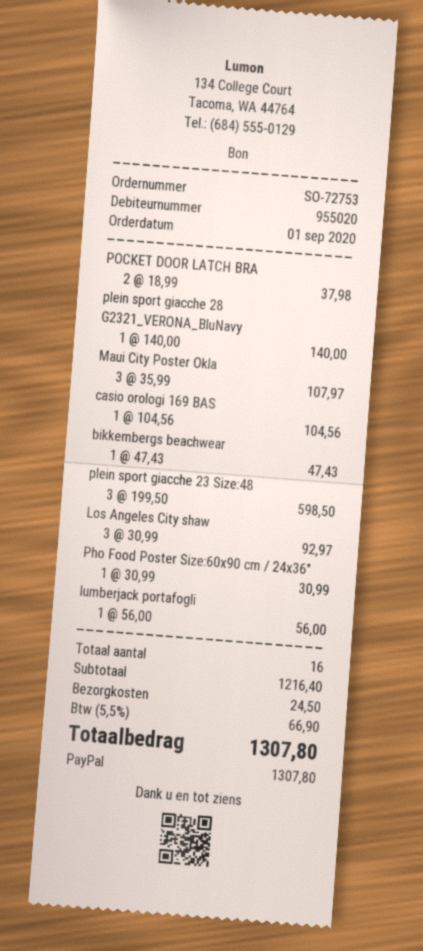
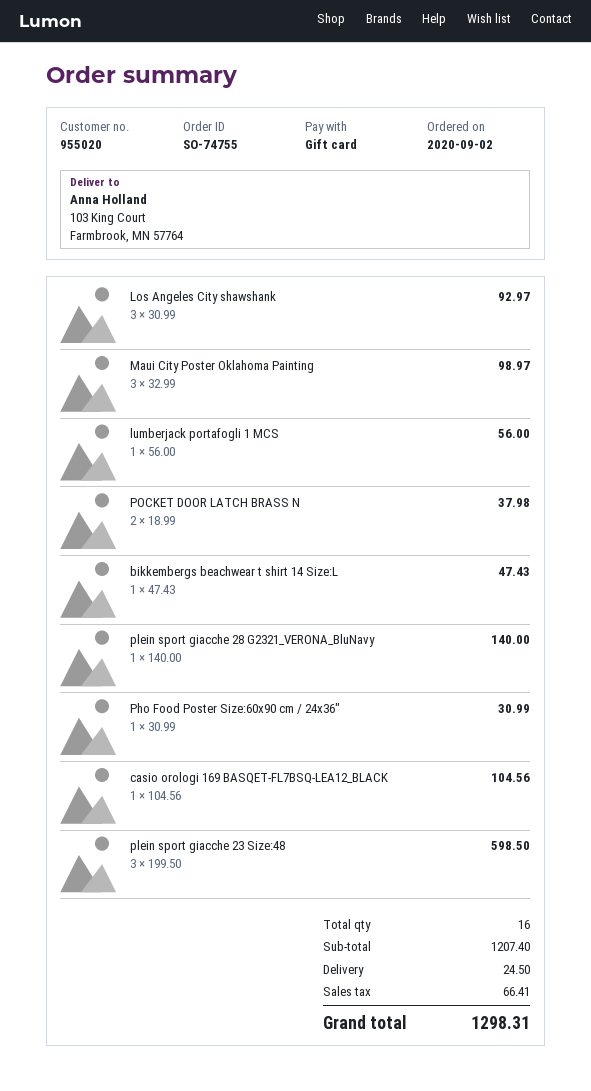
order number: SO-72753 -> SO-74755
order date: 2020-09-01 -> 2020-09-02
payment method: PayPal -> gift card
Maui City Poster Okla: 3 x 35.99 = 107.97 -> 3 x 32.99 = 98.97
subtotal: 1216.40 -> 1207.40
tax: 66.90 -> 66.41
total: 1307.80 -> 1298.31

